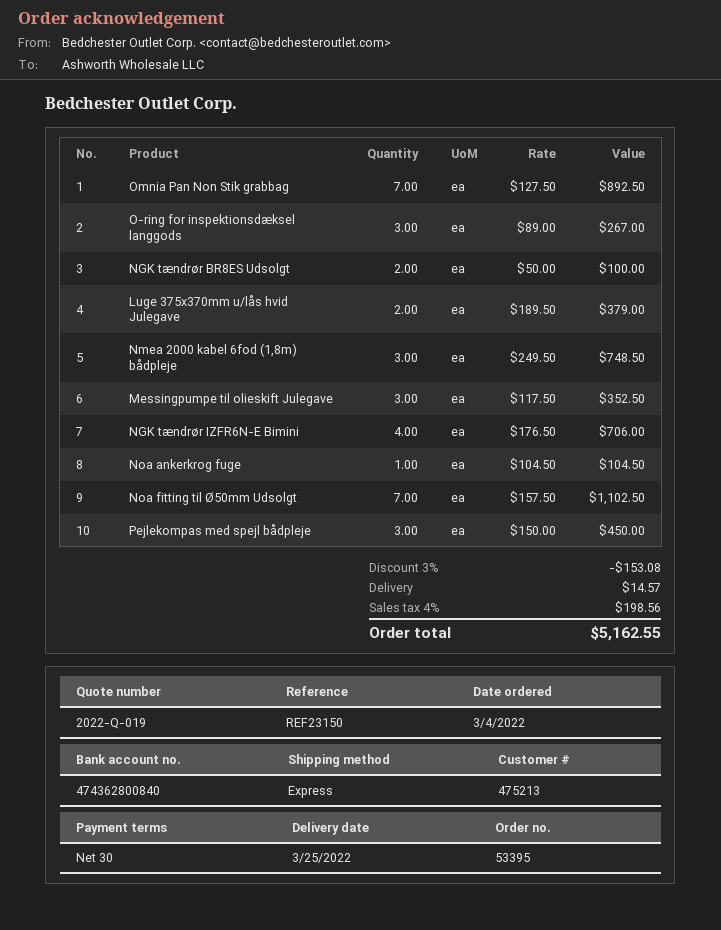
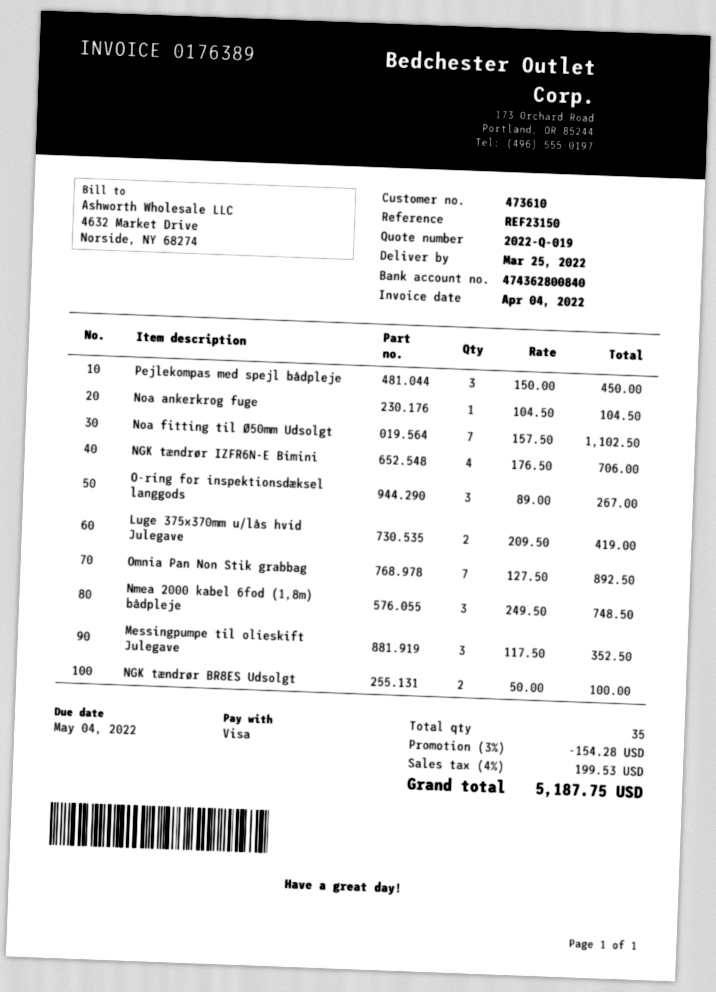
customer number: 475213 -> 473610
Luge 375x370mm u/lås hvid Julegave: 2 x 189.50 = 379.00 -> 2 x 209.50 = 419.00
discount: 3% = 153.08 -> 3% = 154.28
shipping: 14.57 -> none
tax: 4% = 198.56 -> 4% = 199.53
total: 5162.55 -> 5187.75

